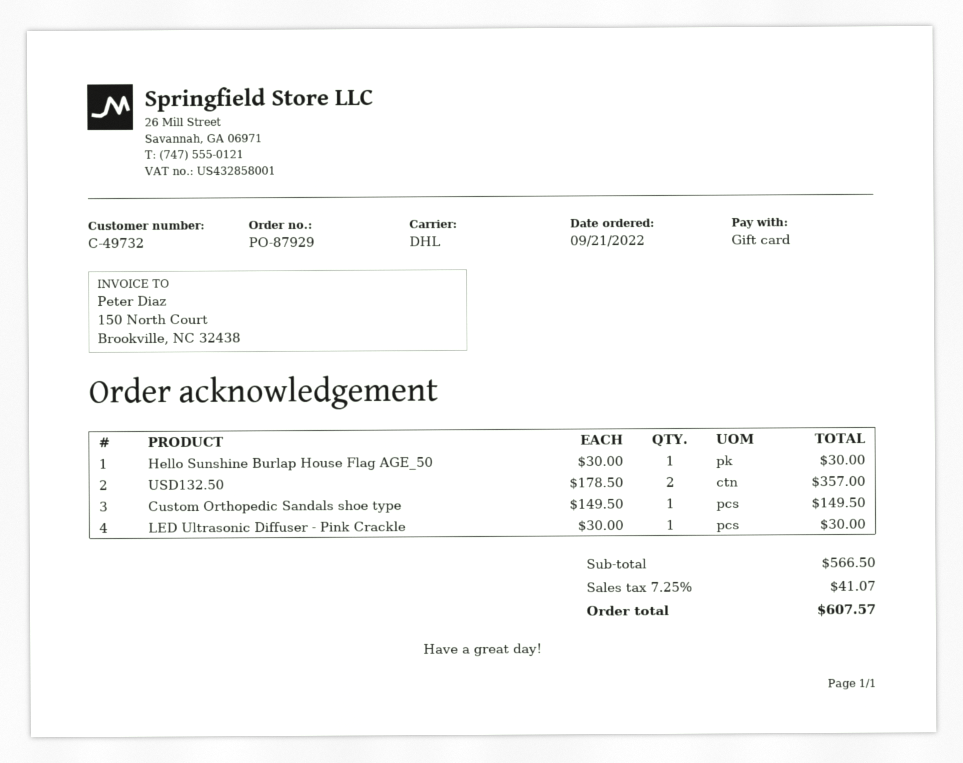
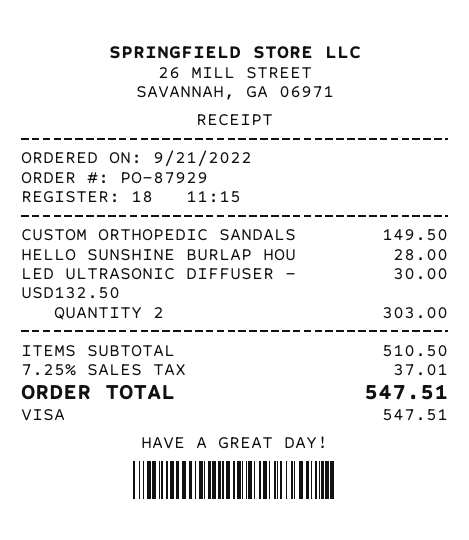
payment method: gift card -> Visa
Hello Sunshine Burlap House Flag AGE_50: 1 for 30.00 -> 1 for 28.00
USD132.50: 2 for 357.00 -> 2 for 303.00
subtotal: 566.50 -> 510.50
tax: 7.25% = 41.07 -> 7.25% = 37.01
total: 607.57 -> 547.51

